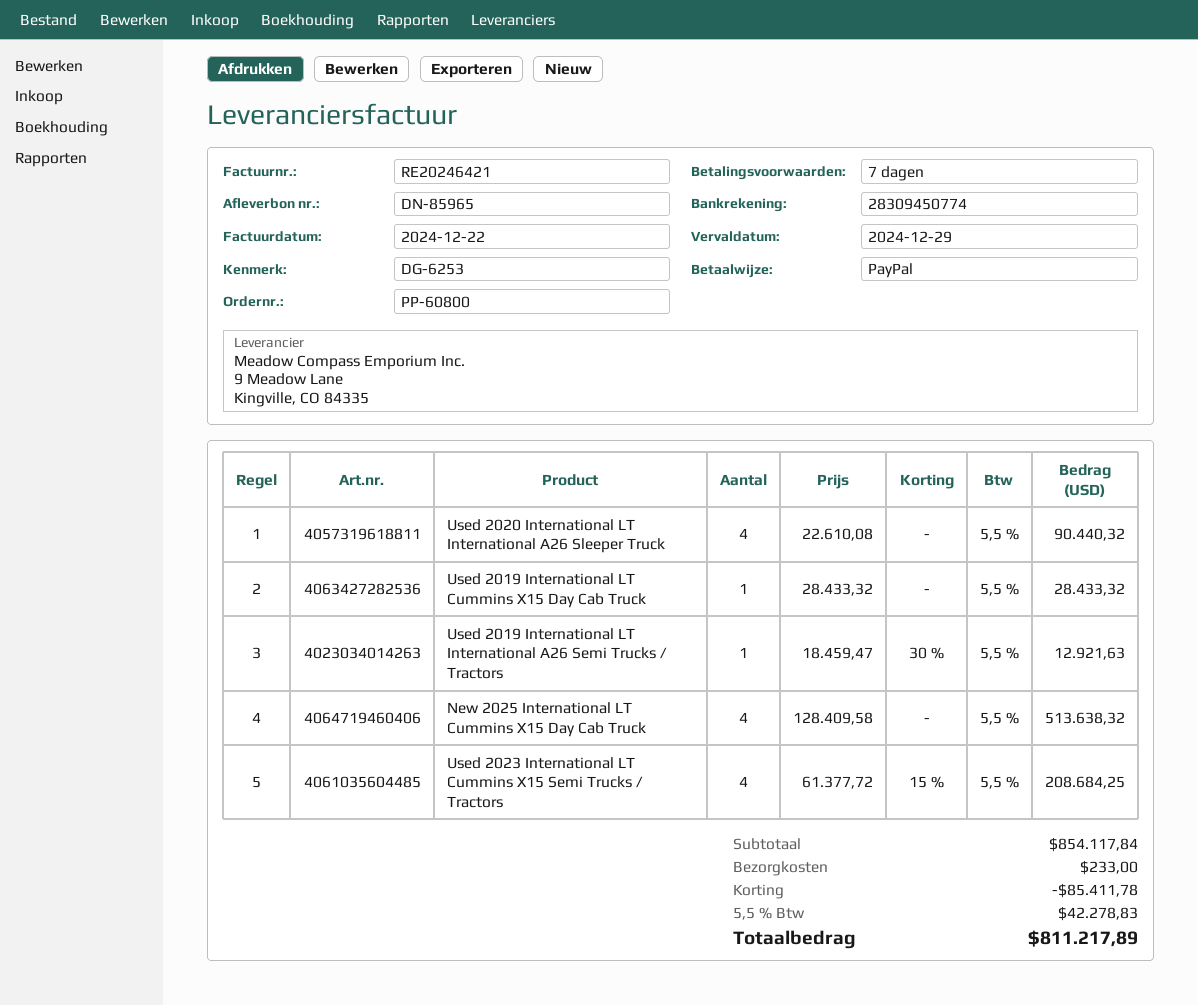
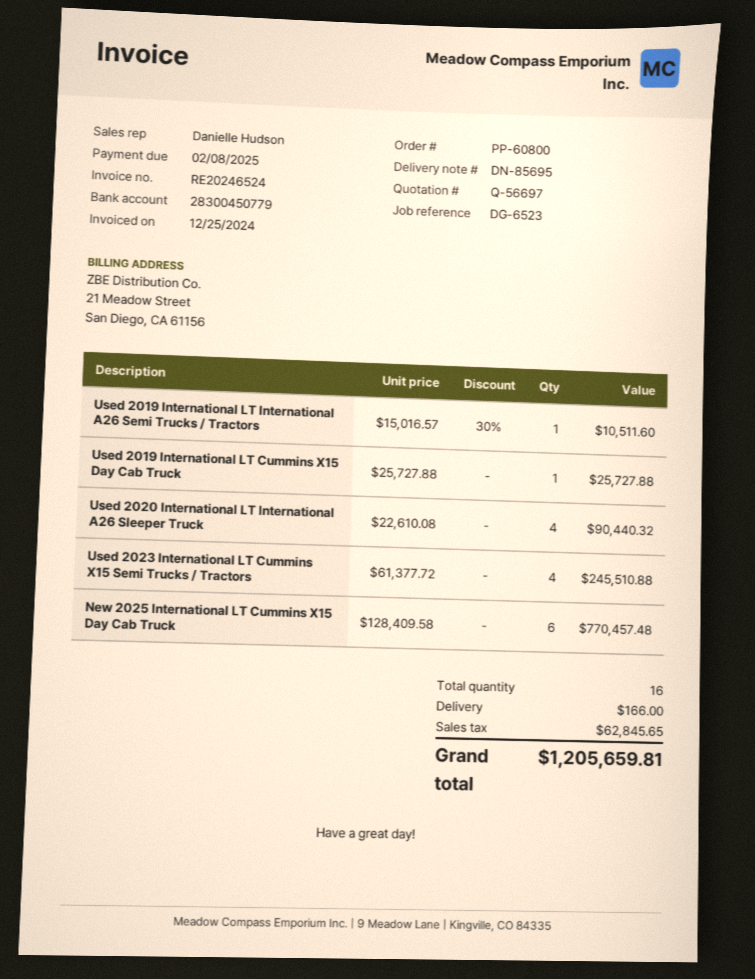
delivery note number: DN-85965 -> DN-85695
invoice number: RE20246421 -> RE20246524
invoice date: 2024-12-22 -> 2024-12-25
due date: 2024-12-29 -> 2025-02-08
reference: DG-6253 -> DG-6523
bank account: 28309450774 -> 28300450779
Used 2019 International LT Cummins X15 Day Cab Truck: 1 x 28433.32 = 28433.32 -> 1 x 25727.88 = 25727.88
Used 2019 International LT International A26 Semi Trucks / Tractors: 1 x 18459.47 - 30% = 12921.63 -> 1 x 15016.57 - 30% = 10511.60
New 2025 International LT Cummins X15 Day Cab Truck: 4 x 128409.58 = 513638.32 -> 6 x 128409.58 = 770457.48
Used 2023 International LT Cummins X15 Semi Trucks / Tractors: 4 x 61377.72 - 15% = 208684.25 -> 4 x 61377.72 = 245510.88
discount: 85411.78 -> none
shipping: 233.00 -> 166.00
tax: 42278.83 -> 62845.65
total: 811217.89 -> 1205659.81

